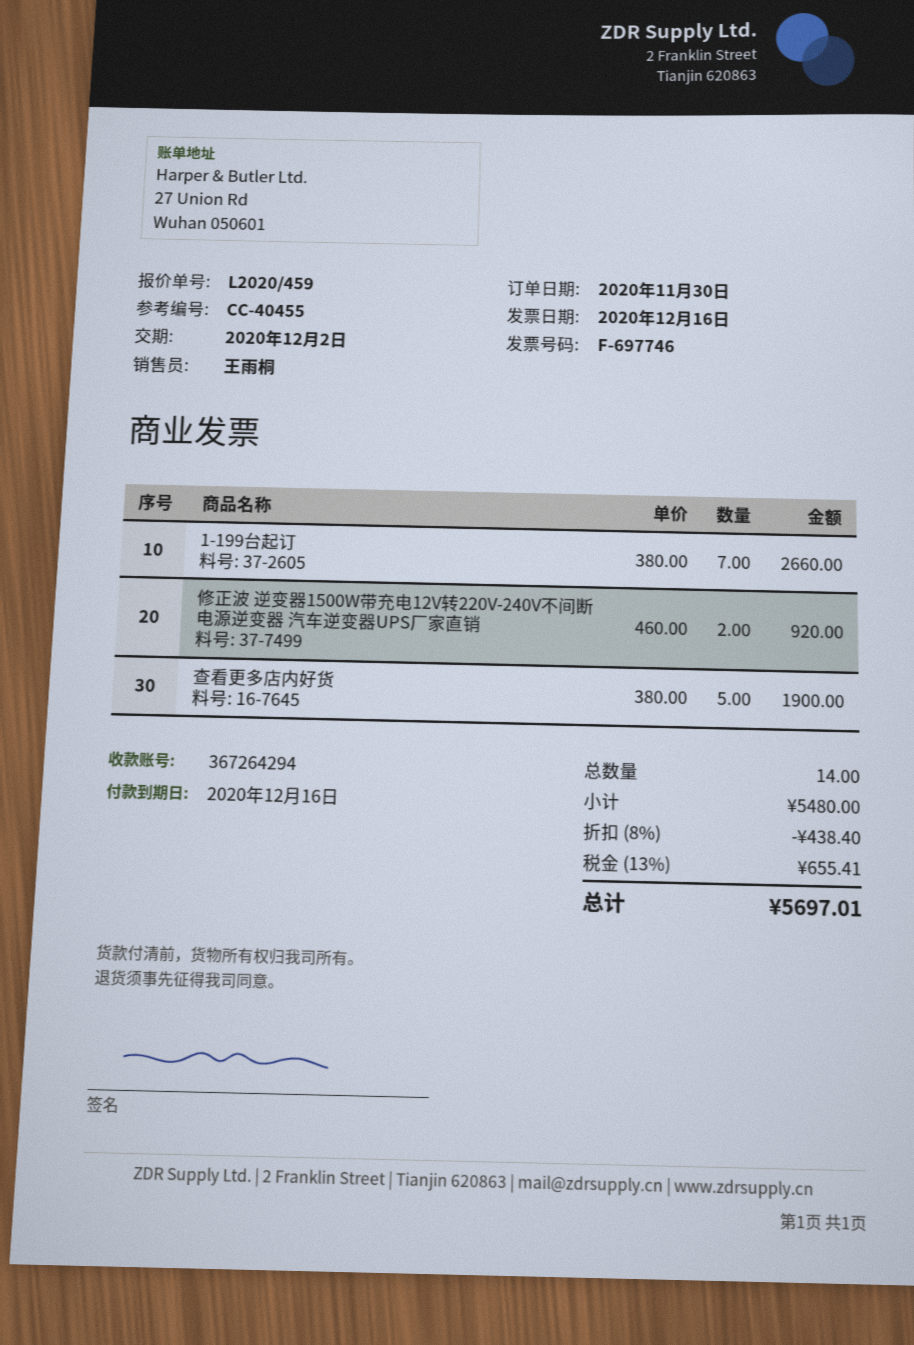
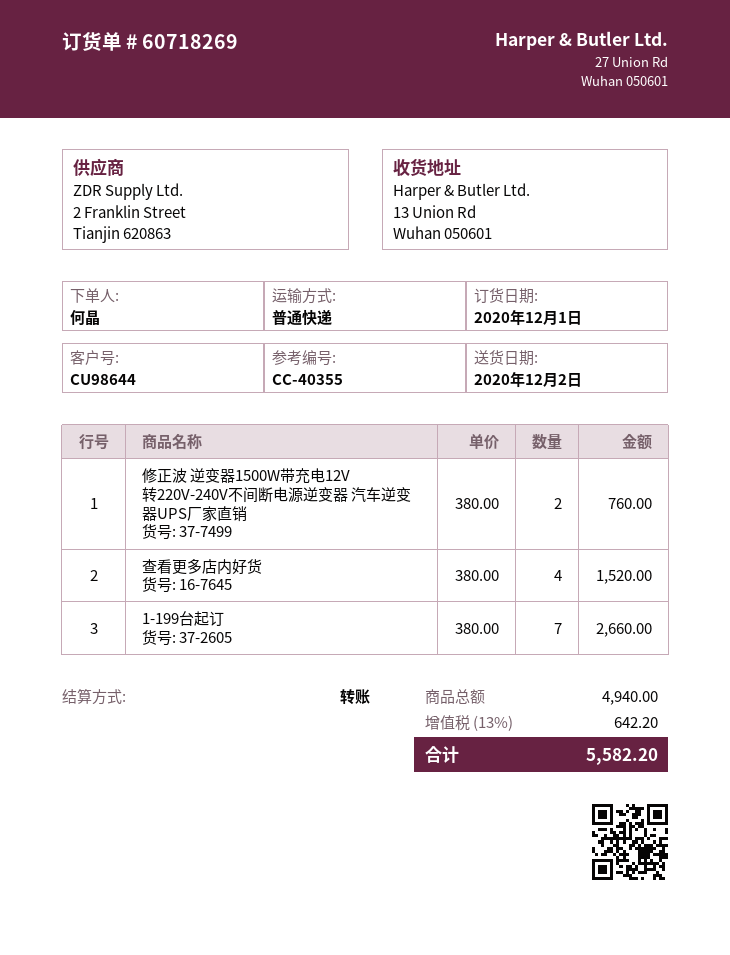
order date: 2020-11-30 -> 2020-12-01
reference: CC-40455 -> CC-40355
修正波 逆变器1500W带充电12V转220V-240V不间断电源逆变器 汽车逆变器UPS厂家直销: 2 x 460.00 = 920.00 -> 2 x 380.00 = 760.00
查看更多店内好货: 5 x 380.00 = 1900.00 -> 4 x 380.00 = 1520.00
subtotal: 5480.00 -> 4940.00
discount: 8% = 438.40 -> none
tax: 13% = 655.41 -> 13% = 642.20
total: 5697.01 -> 5582.20

